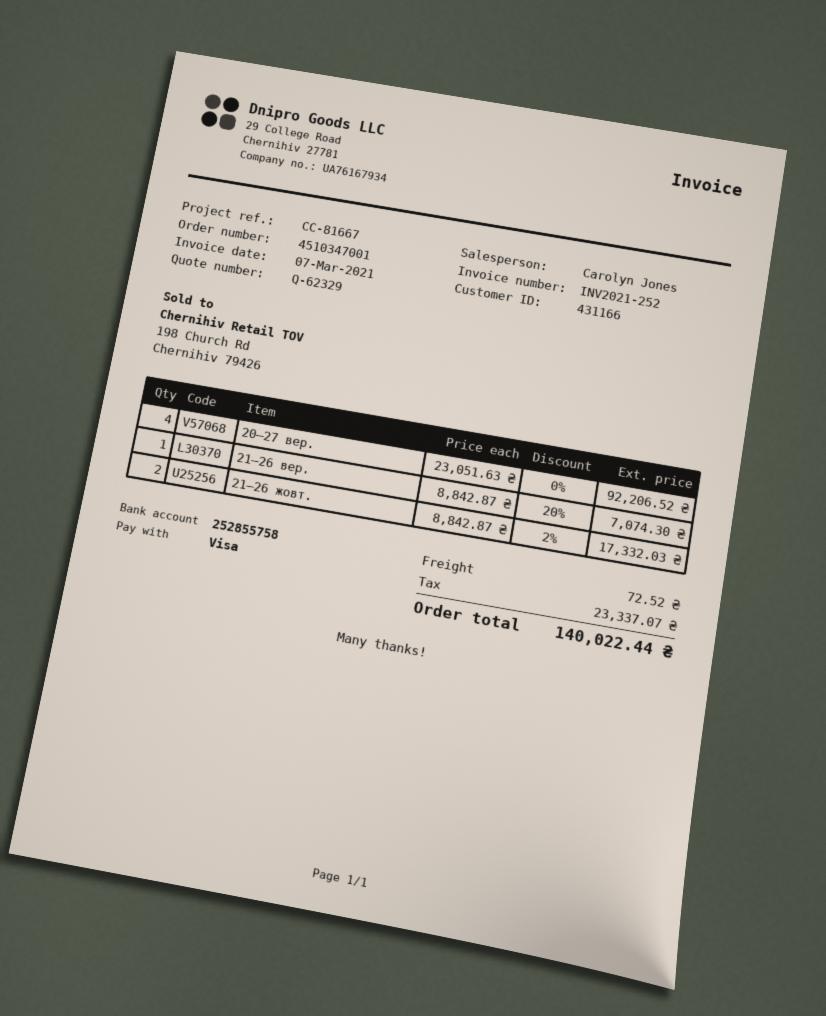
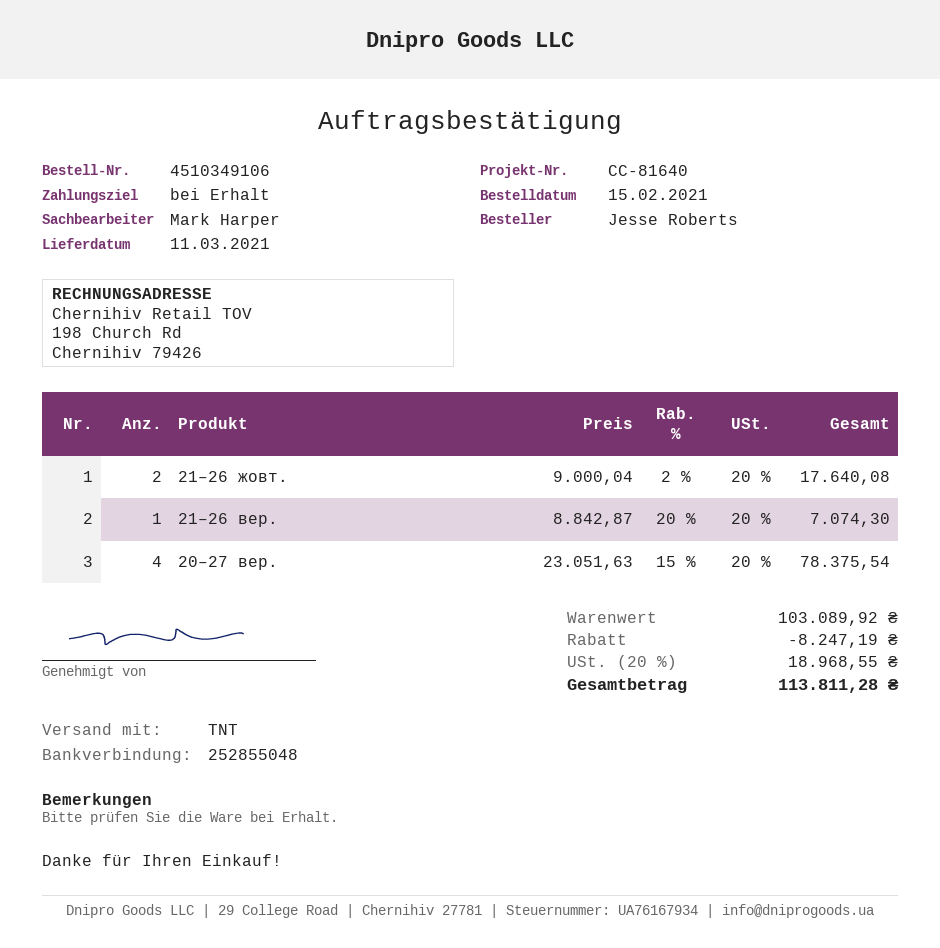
order number: 4510347001 -> 4510349106
reference: CC-81667 -> CC-81640
sales rep: Carolyn Jones -> Mark Harper
bank account: 252855758 -> 252855048
20–27 вер.: 4 x 23051.63 = 92206.52 -> 4 x 23051.63 - 15% = 78375.54
21–26 жовт.: 2 x 8842.87 - 2% = 17332.03 -> 2 x 9000.04 - 2% = 17640.08
discount: none -> 8247.19
shipping: 72.52 -> none
tax: 23337.07 -> 18968.55
total: 140022.44 -> 113811.28

